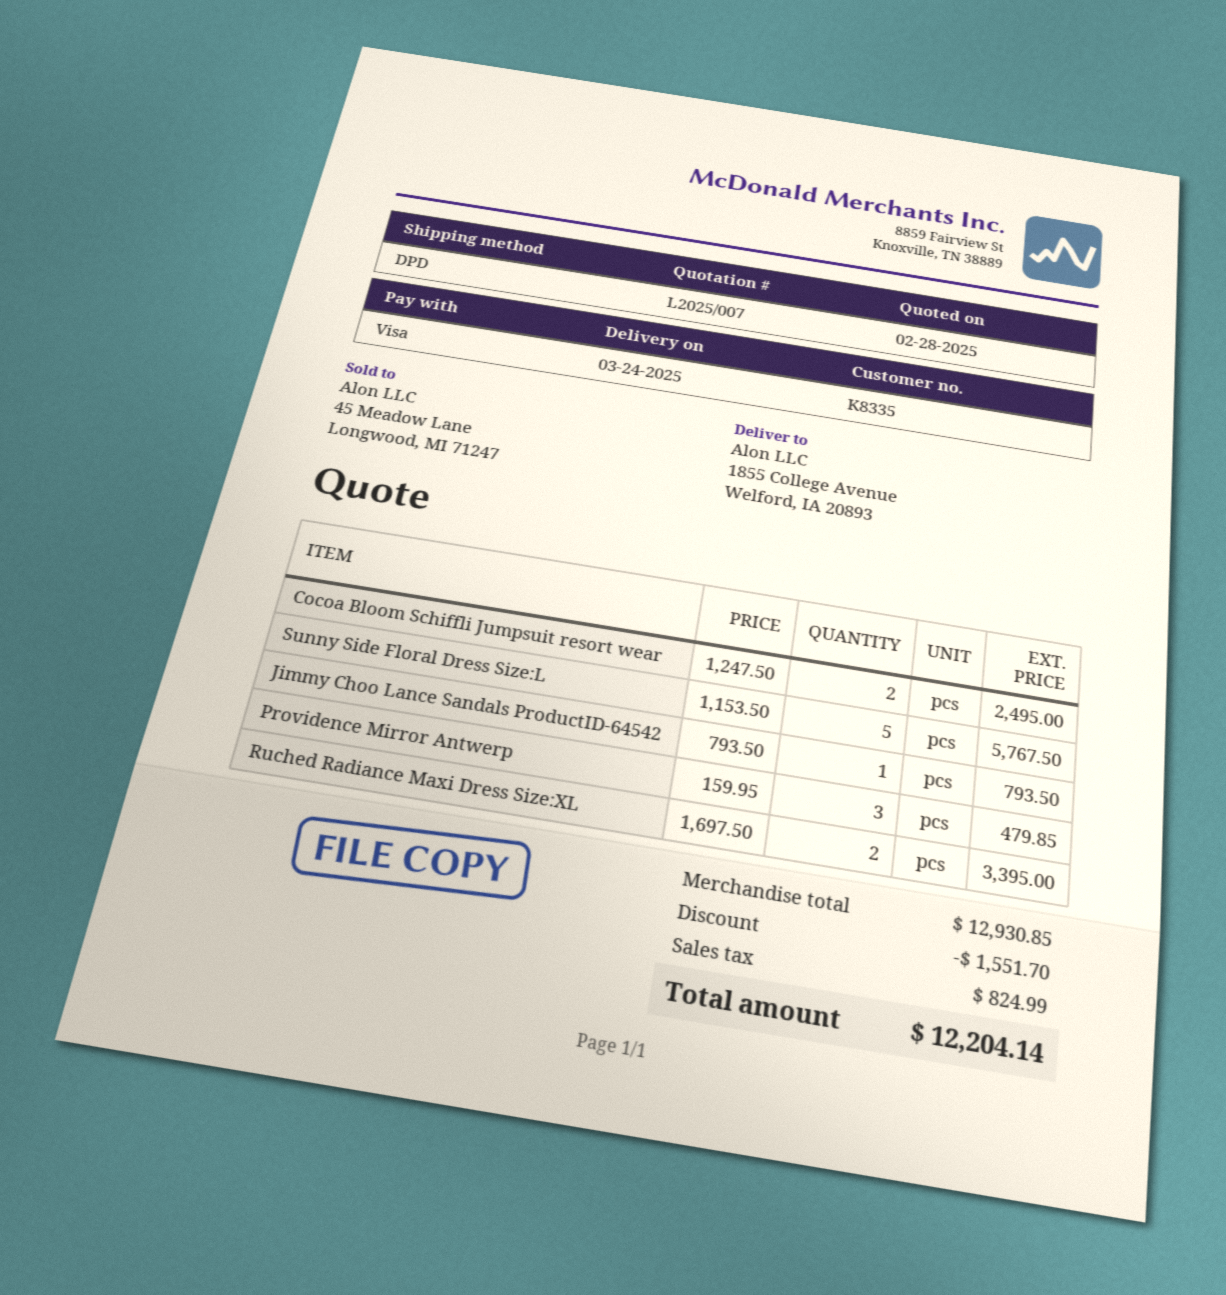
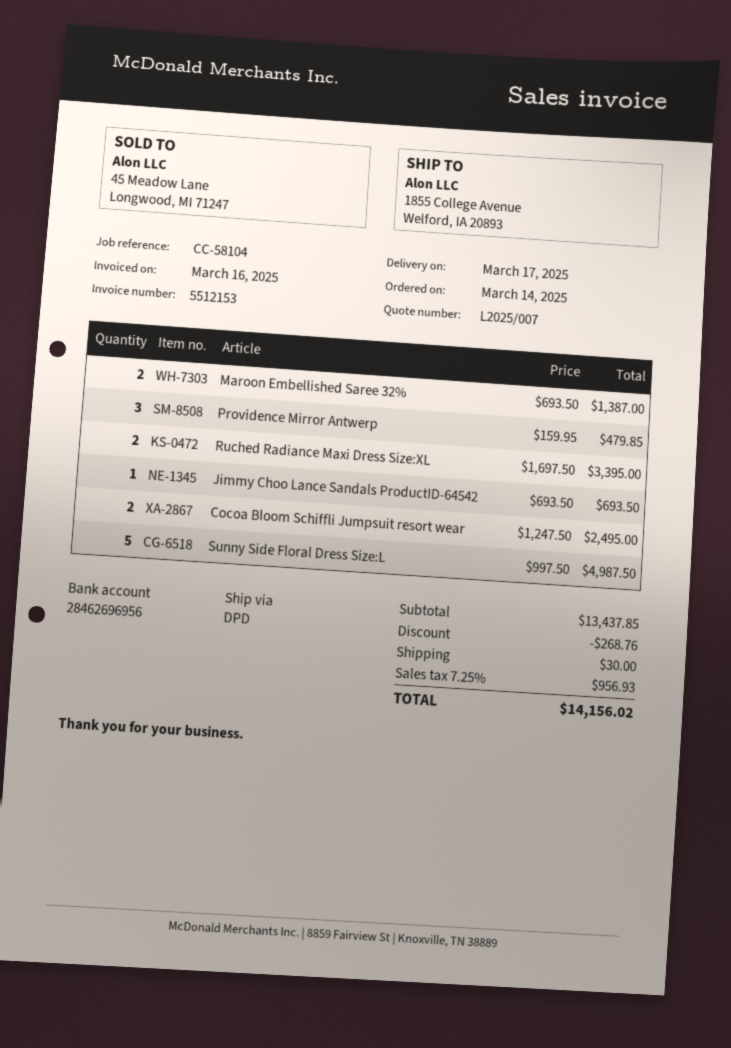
delivery date: 2025-03-24 -> 2025-03-17
Sunny Side Floral Dress Size:L: 5 x 1153.50 = 5767.50 -> 5 x 997.50 = 4987.50
Jimmy Choo Lance Sandals ProductID-64542: 1 x 793.50 = 793.50 -> 1 x 693.50 = 693.50
Maroon Embellished Saree 32%: none -> 2 x 693.50 = 1387.00
subtotal: 12930.85 -> 13437.85
discount: 1551.70 -> 268.76
shipping: none -> 30.00
tax: 824.99 -> 956.93
total: 12204.14 -> 14156.02

